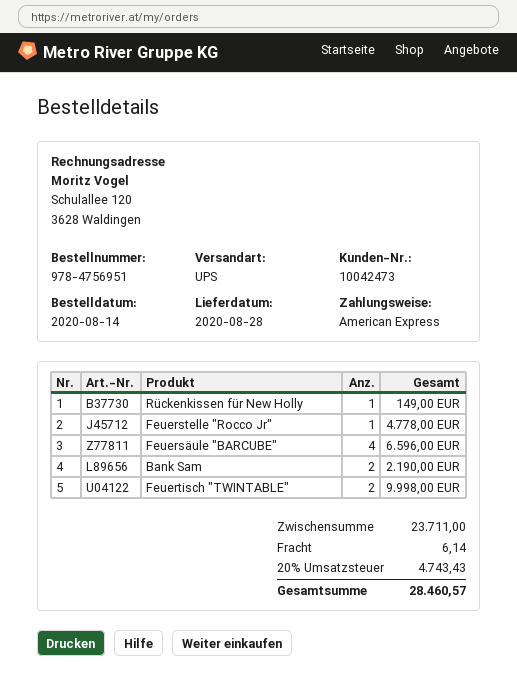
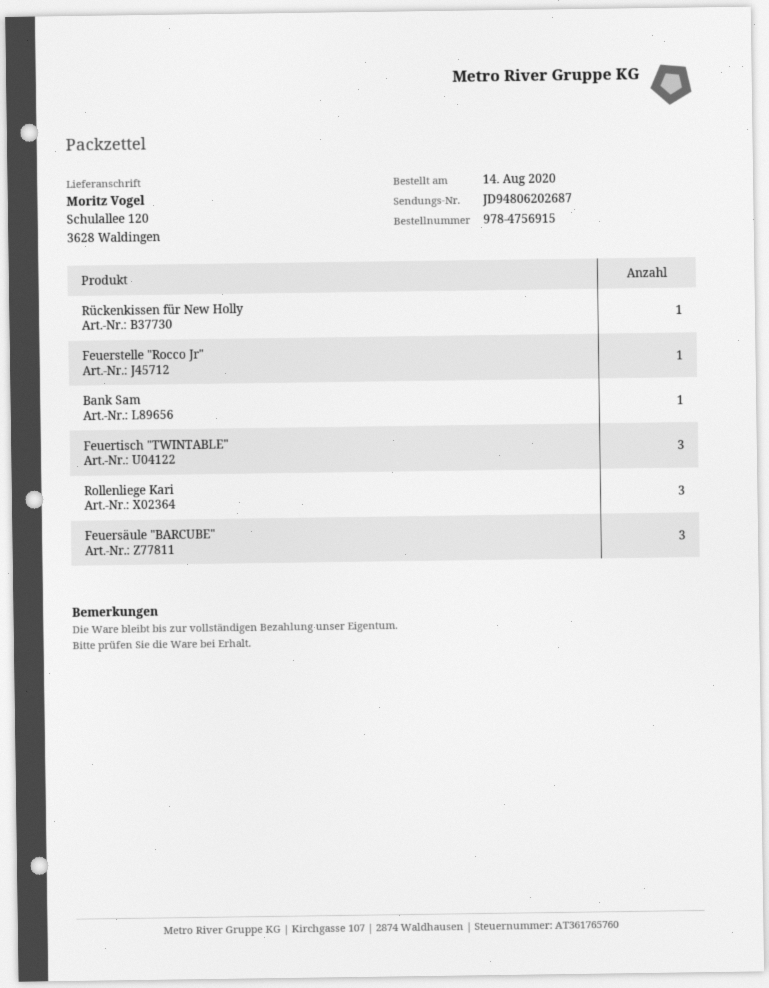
order number: 978-4756951 -> 978-4756915
Feuersäule "BARCUBE": 4 -> 3
Bank Sam: 2 -> 1
Feuertisch "TWINTABLE": 2 -> 3
Rollenliege Kari: none -> 3

